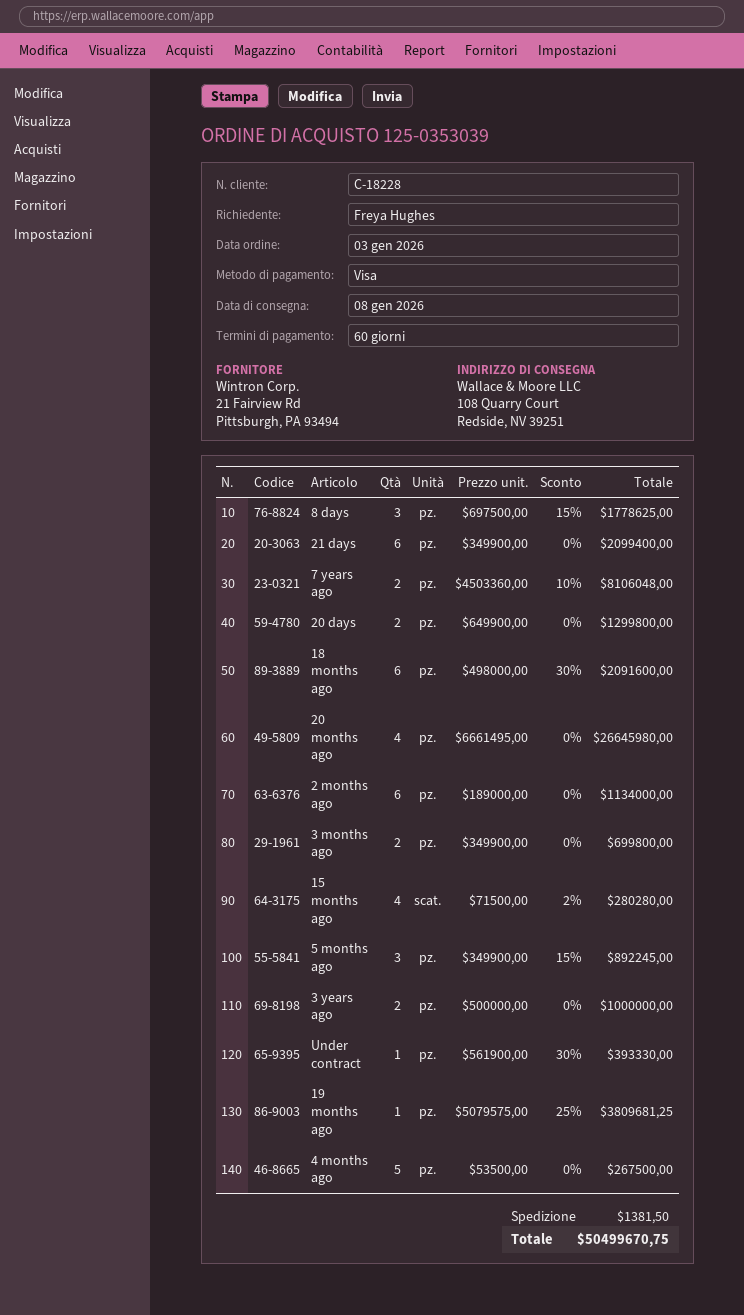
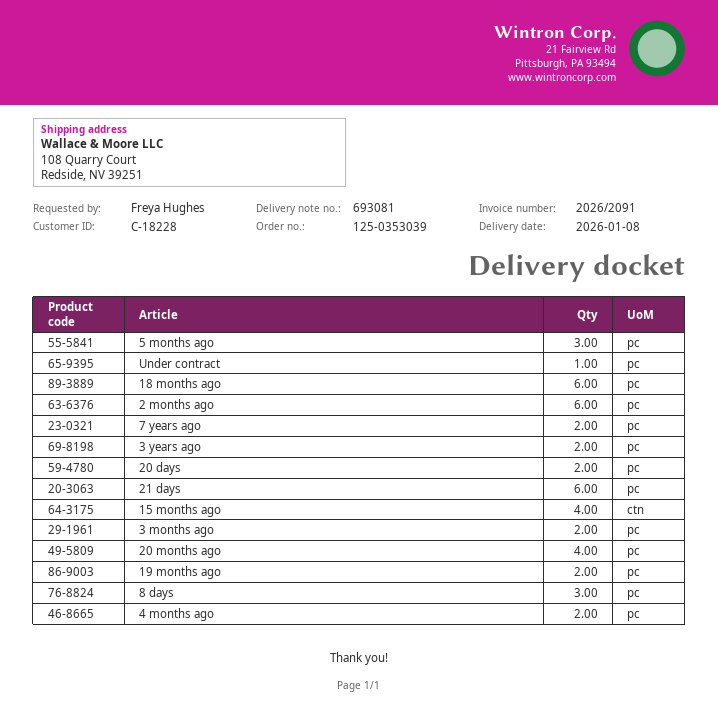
19 months ago: 1 -> 2
4 months ago: 5 -> 2

